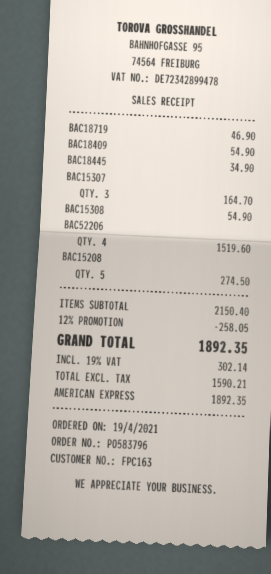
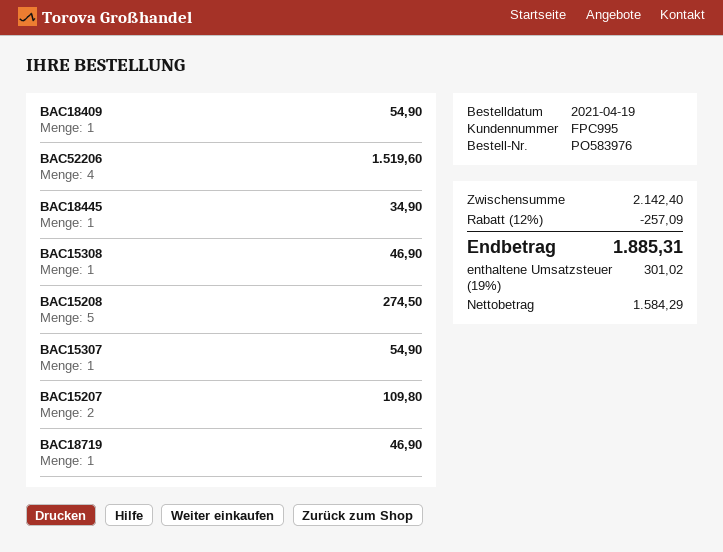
order number: PO583796 -> PO583976
customer number: FPC163 -> FPC995
BAC15307: 3 for 164.70 -> 1 for 54.90
BAC15308: 1 for 54.90 -> 1 for 46.90
BAC15207: none -> 2 for 109.80
subtotal: 2150.40 -> 2142.40
discount: 12% = 258.05 -> 12% = 257.09
net: 1590.21 -> 1584.29
tax: 19% = 302.14 -> 19% = 301.02
total: 1892.35 -> 1885.31

